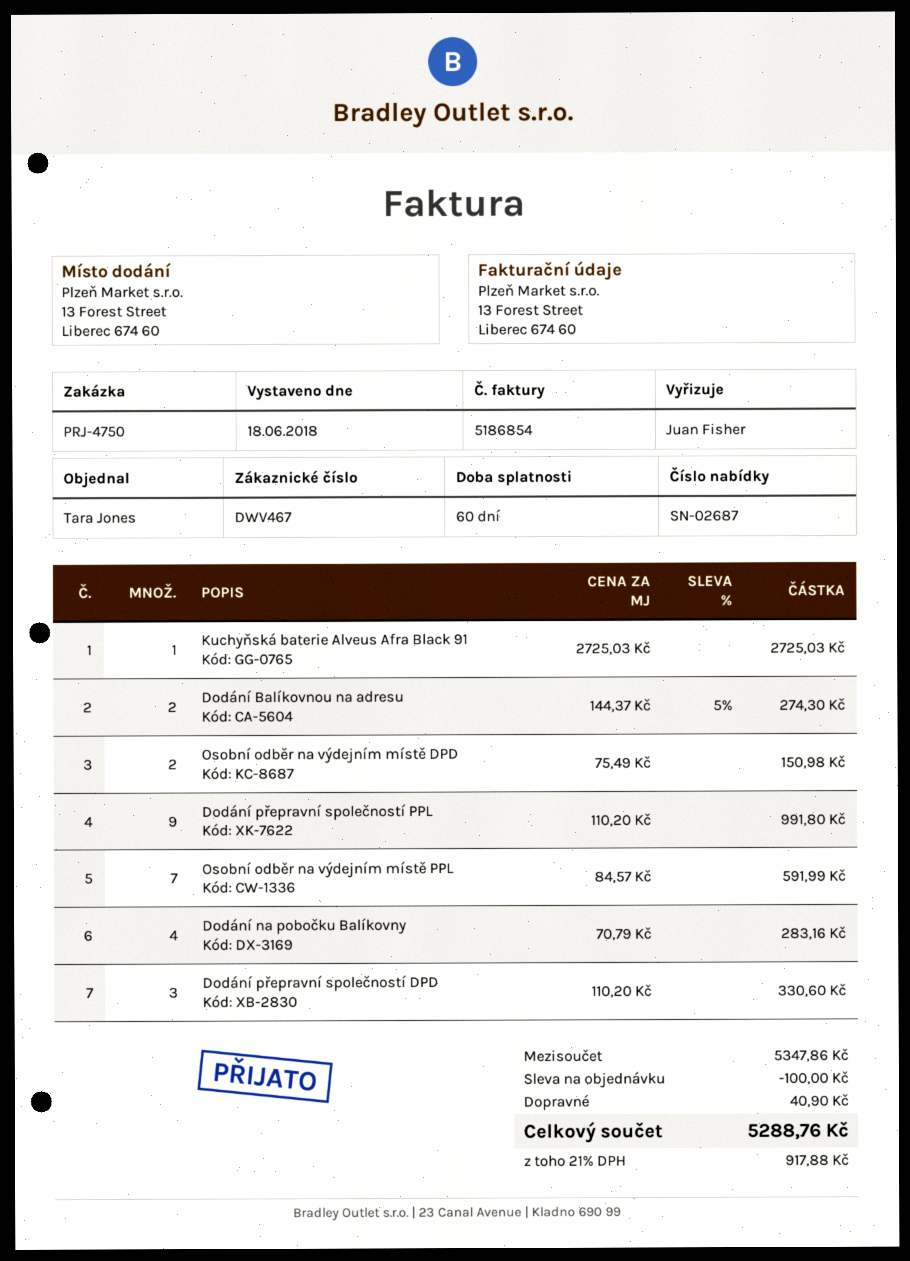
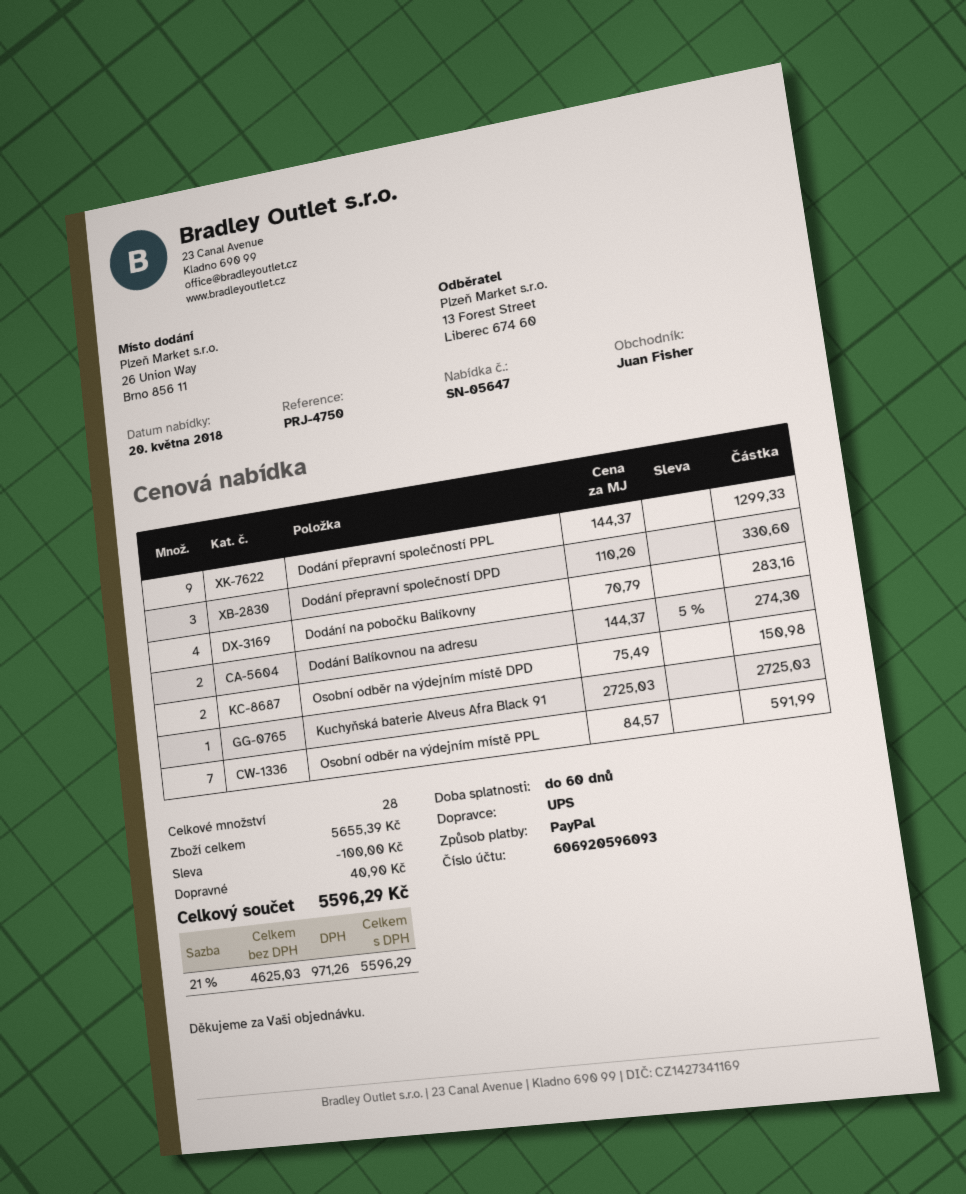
quote number: SN-02687 -> SN-05647
ship to: 13 Forest Street, Liberec 674 60 -> 26 Union Way, Brno 856 11
Dodání přepravní společností PPL: 9 x 110.20 = 991.80 -> 9 x 144.37 = 1299.33
subtotal: 5347.86 -> 5655.39
tax: 21% = 917.88 -> 21% = 971.26
total: 5288.76 -> 5596.29

